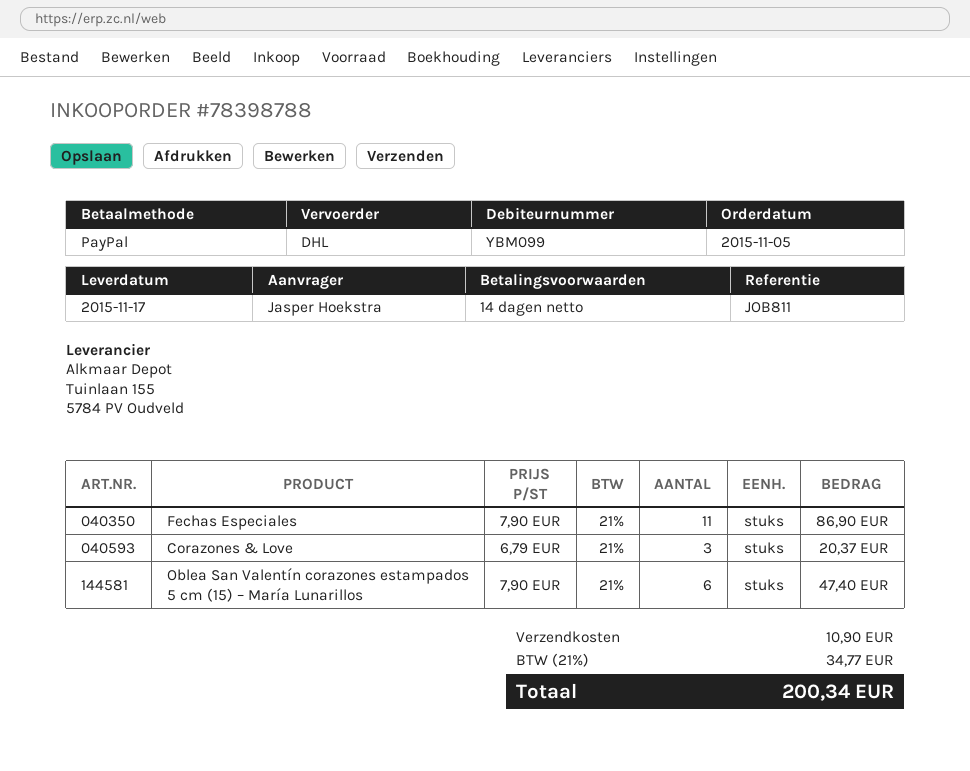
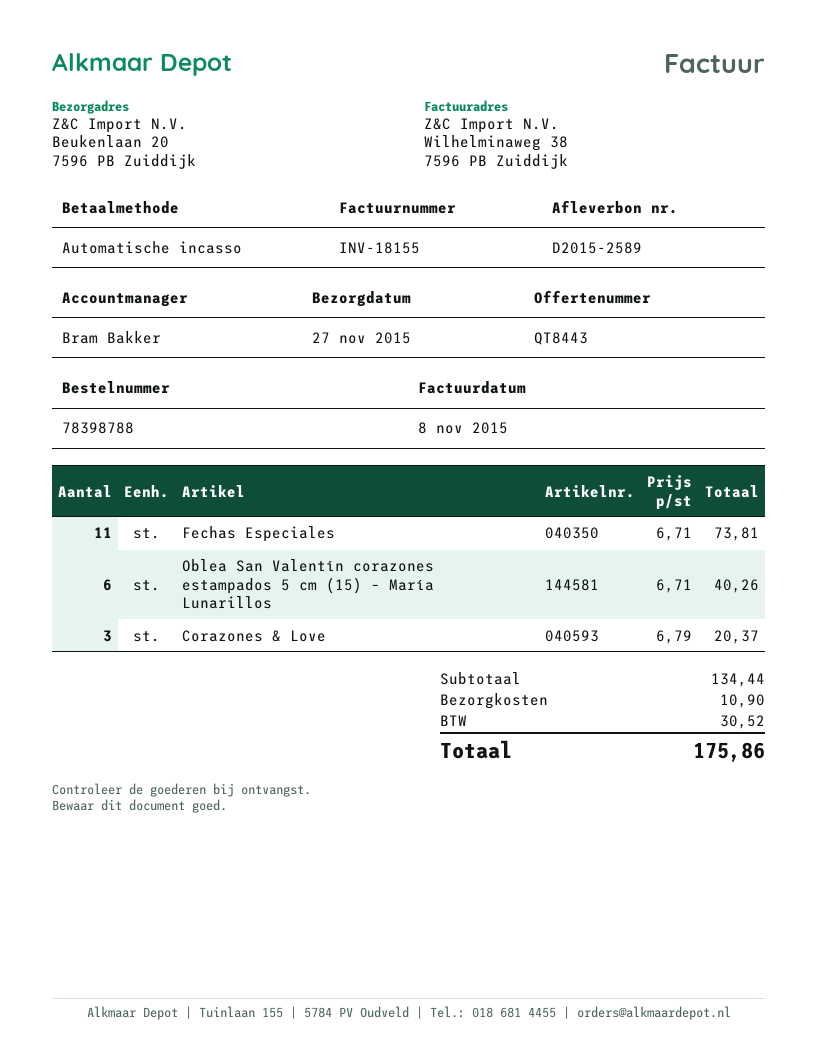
delivery date: 2015-11-17 -> 2015-11-27
payment method: PayPal -> direct debit
Fechas Especiales: 11 x 7.90 = 86.90 -> 11 x 6.71 = 73.81
Oblea San Valentín corazones estampados 5 cm (15) – María Lunarillos: 6 x 7.90 = 47.40 -> 6 x 6.71 = 40.26
tax: 34.77 -> 30.52
total: 200.34 -> 175.86

